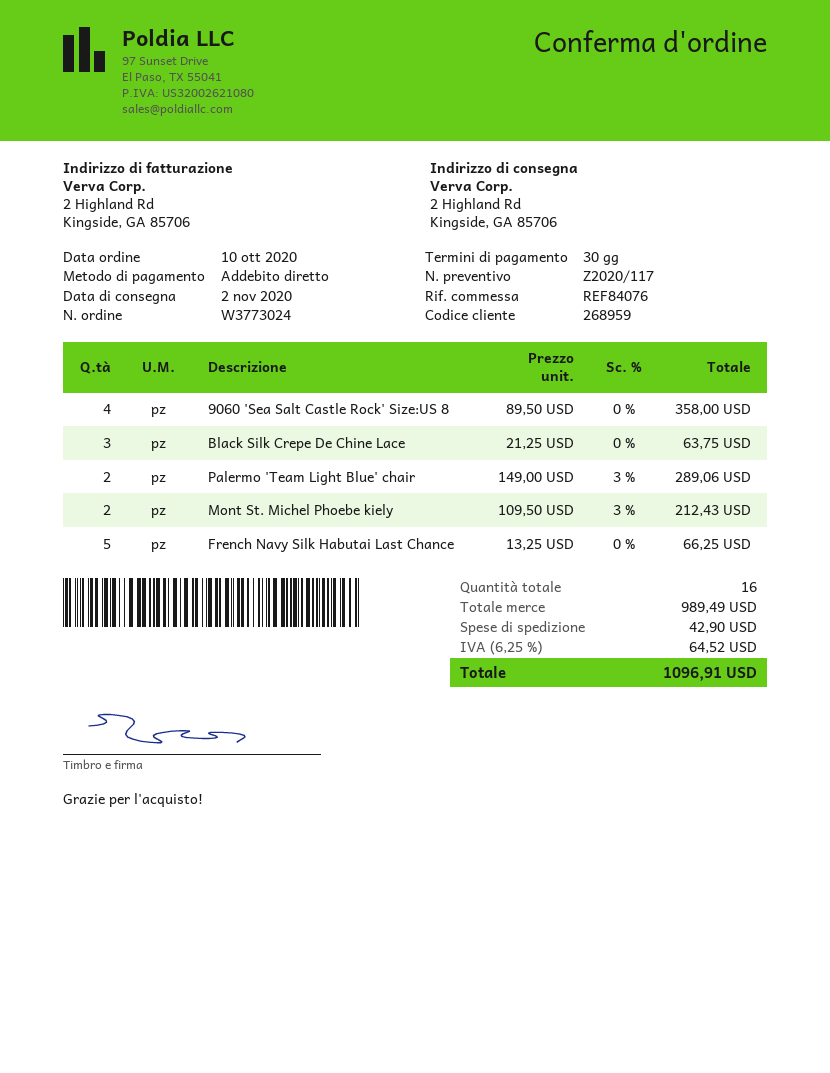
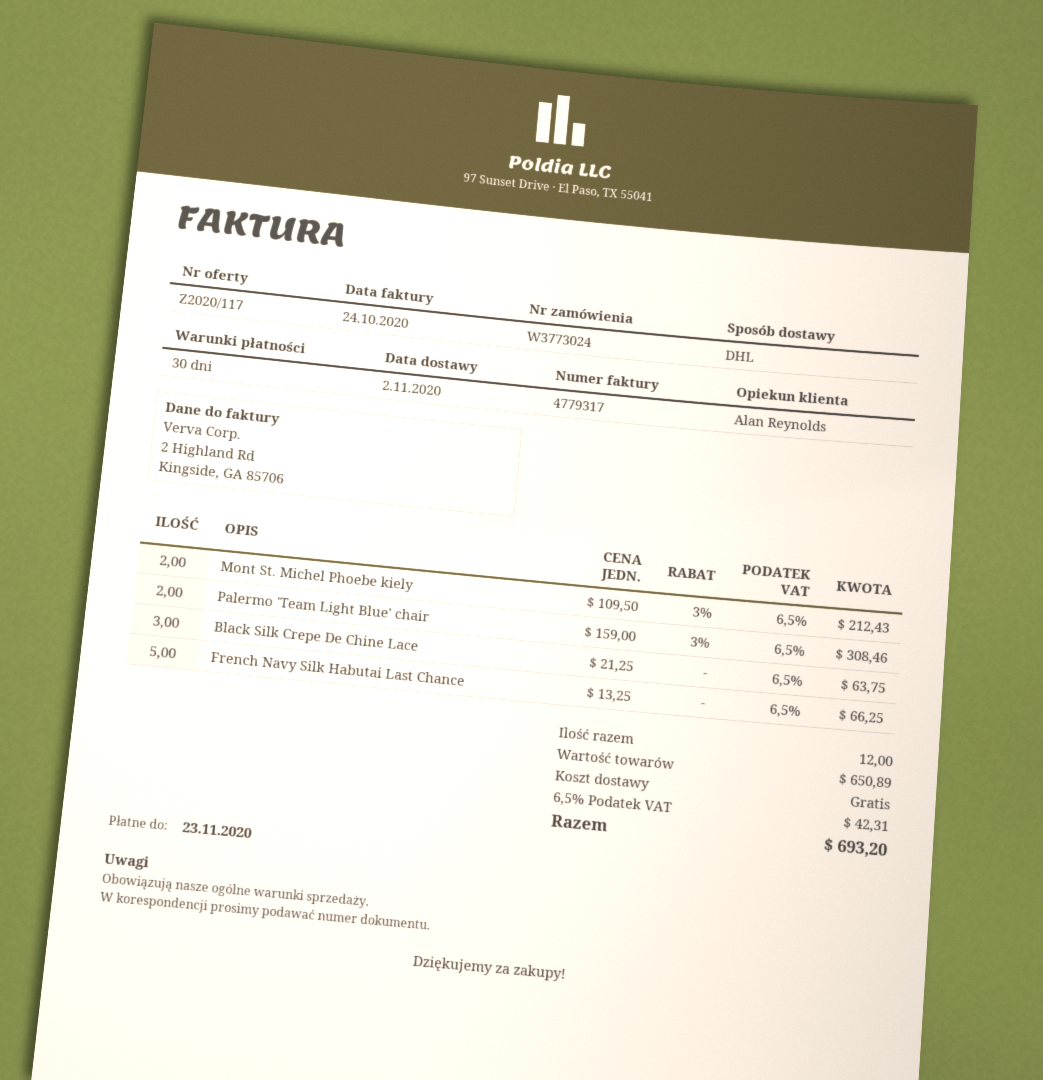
9060 'Sea Salt Castle Rock' Size:US 8: 4 x 89.50 = 358.00 -> none
Palermo 'Team Light Blue' chair: 2 x 149.00 - 3% = 289.06 -> 2 x 159.00 - 3% = 308.46
total quantity: 16 -> 12
subtotal: 989.49 -> 650.89
shipping: 42.90 -> 0.00
tax: 6.25% = 64.52 -> 6.5% = 42.31
total: 1096.91 -> 693.20

